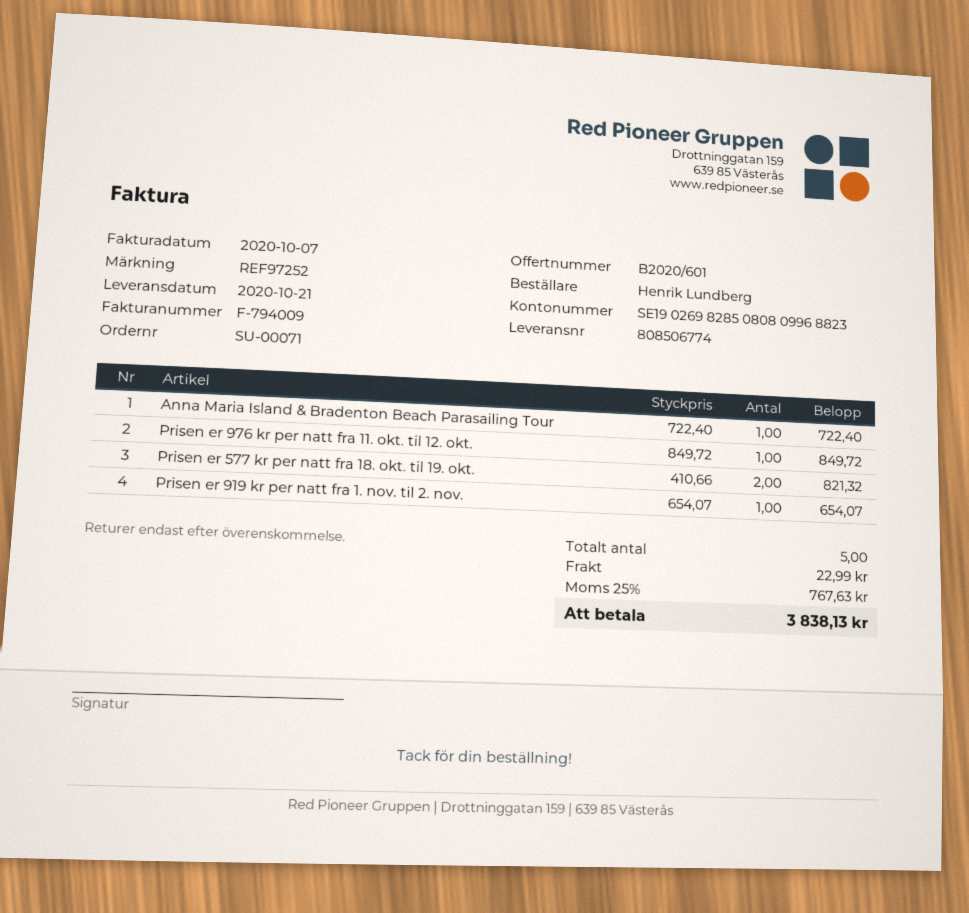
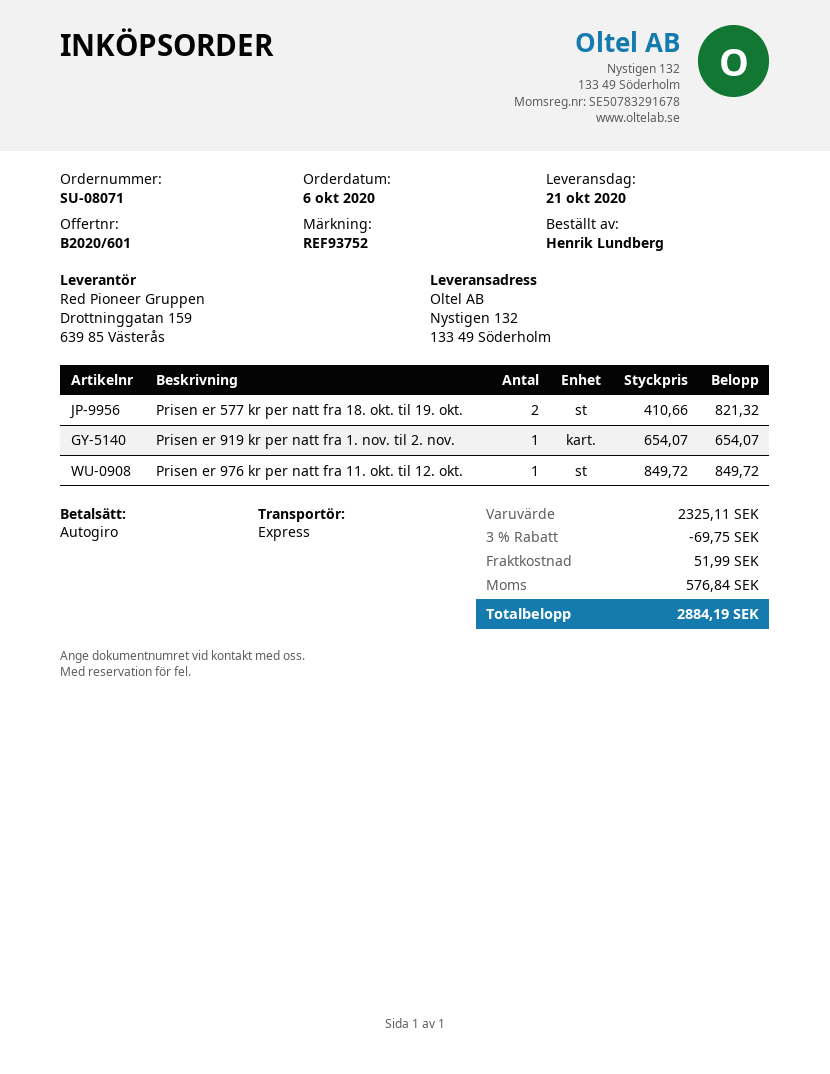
order number: SU-00071 -> SU-08071
reference: REF97252 -> REF93752
Anna Maria Island & Bradenton Beach Parasailing Tour: 1 x 722.40 = 722.40 -> none
discount: none -> 3% = 69.75
shipping: 22.99 -> 51.99
tax: 767.63 -> 576.84
total: 3838.13 -> 2884.19

